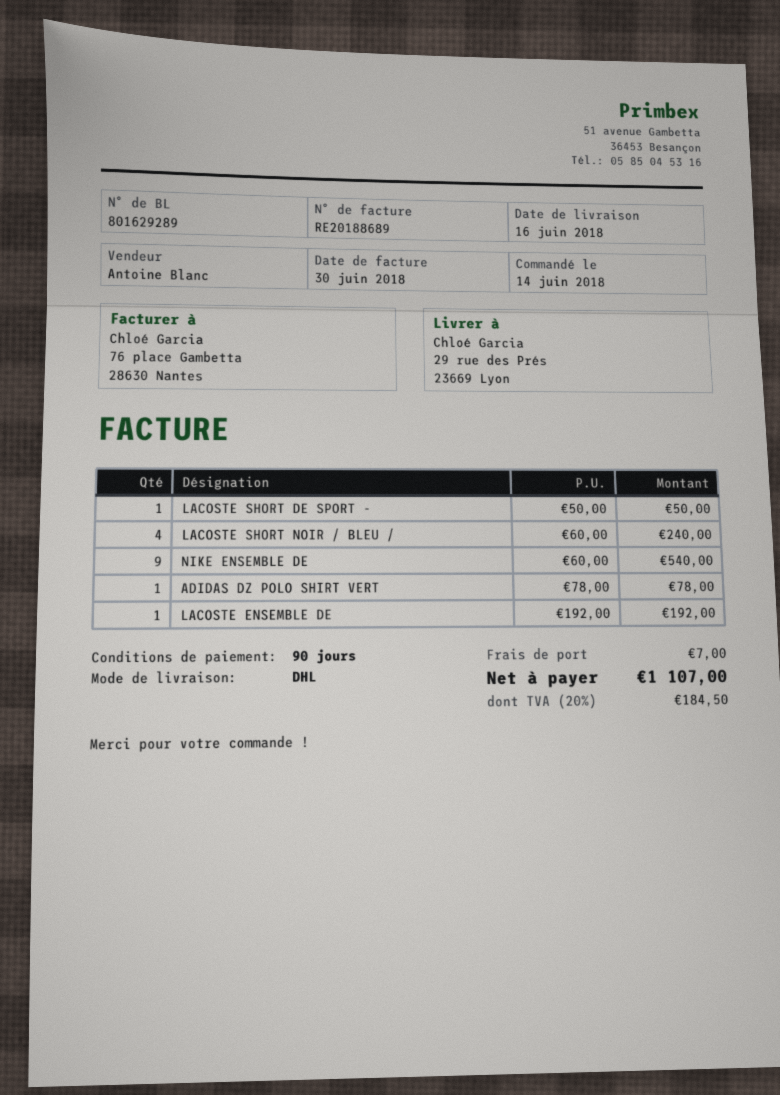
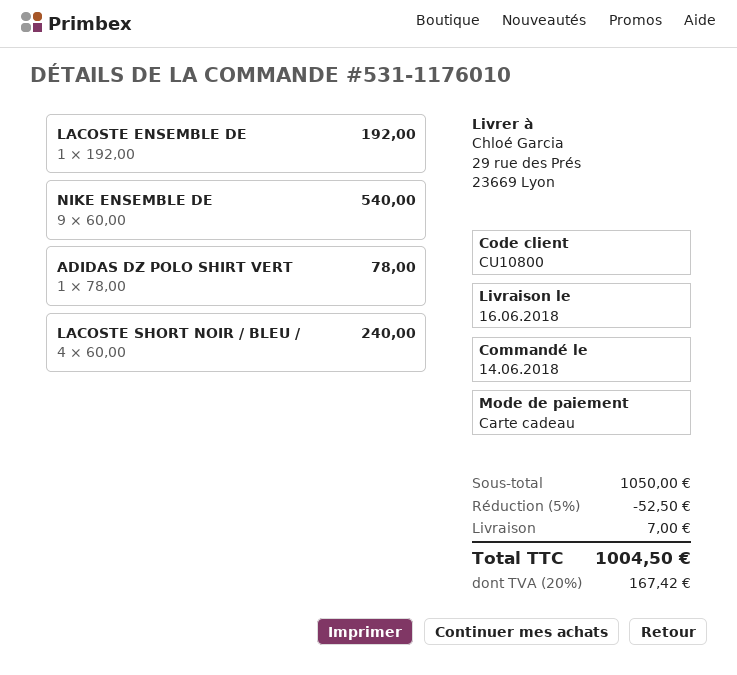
LACOSTE SHORT DE SPORT -: 1 x 50.00 = 50.00 -> none
discount: none -> 5% = 52.50
tax: 20% = 184.50 -> 20% = 167.42
total: 1107.00 -> 1004.50

